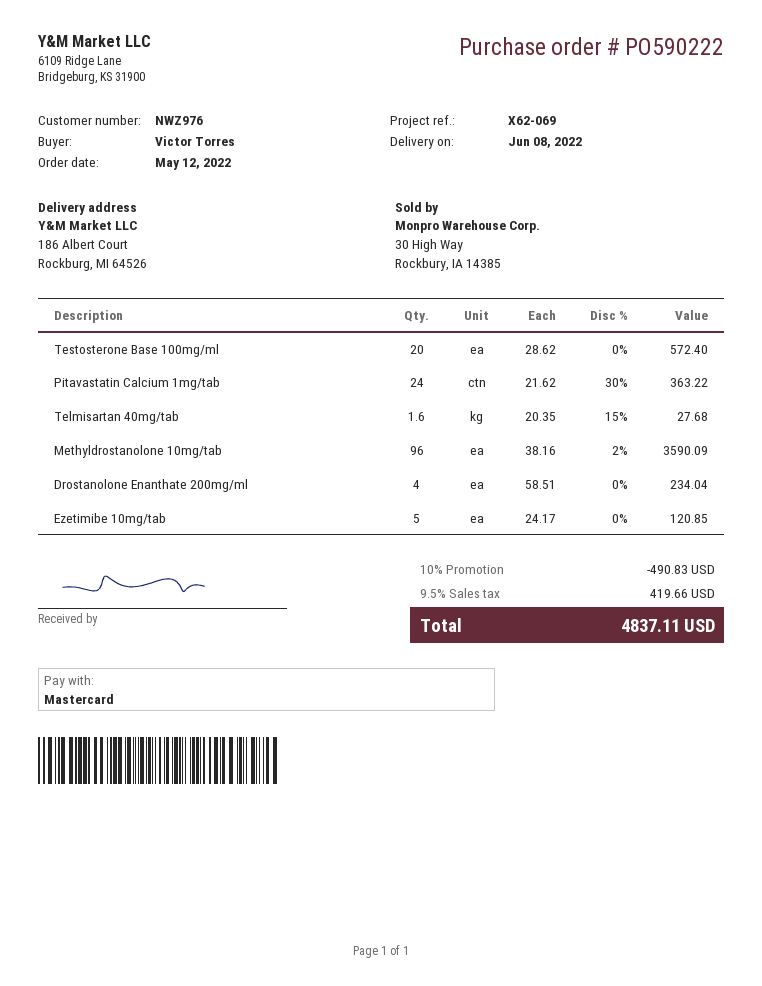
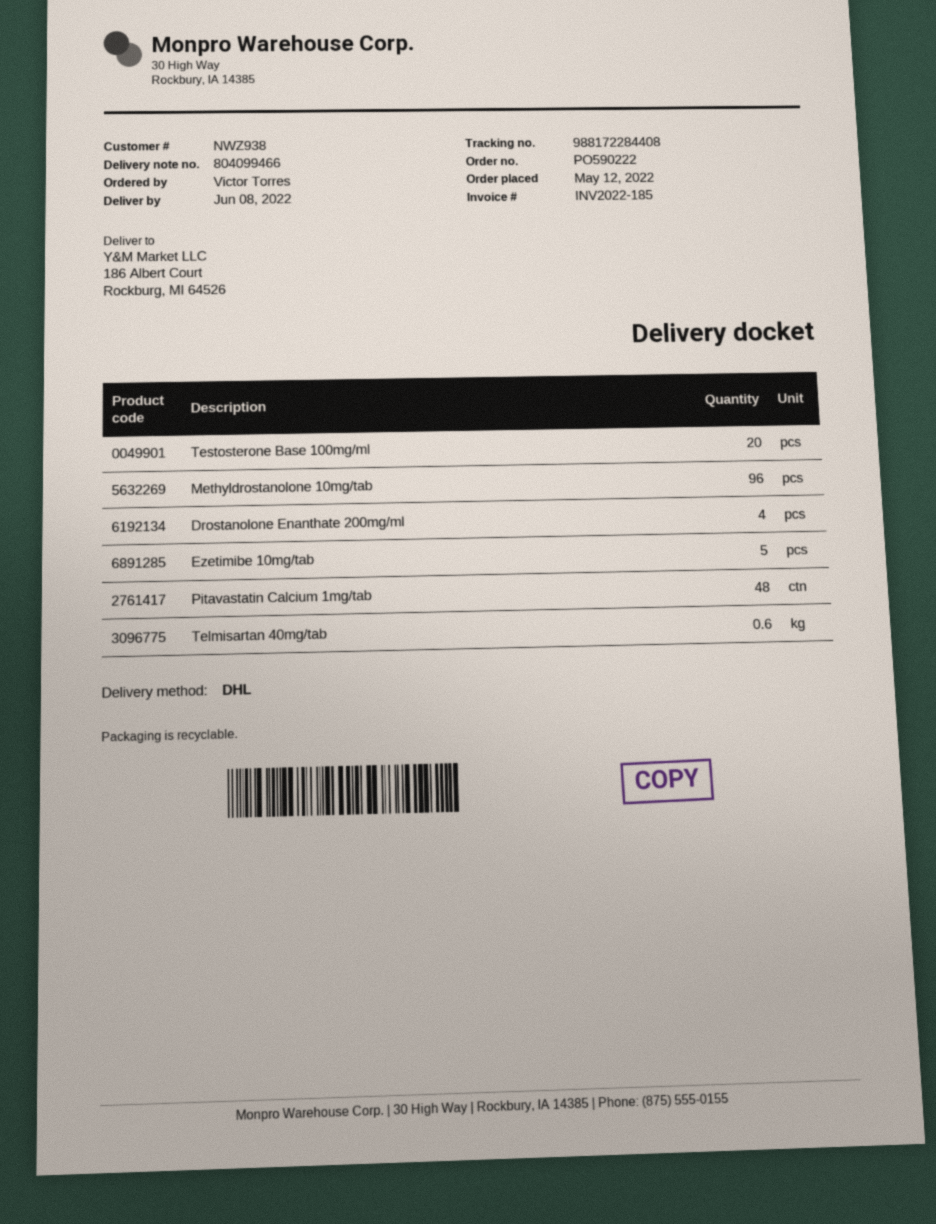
customer number: NWZ976 -> NWZ938
Pitavastatin Calcium 1mg/tab: 24 -> 48
Telmisartan 40mg/tab: 1.6 -> 0.6

